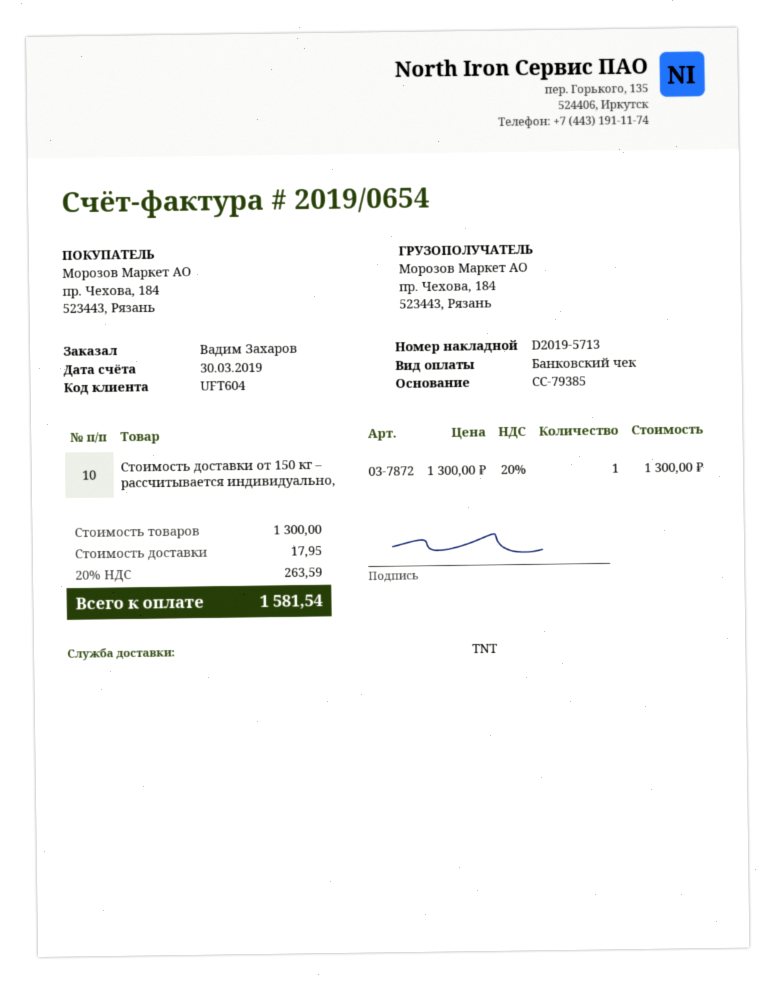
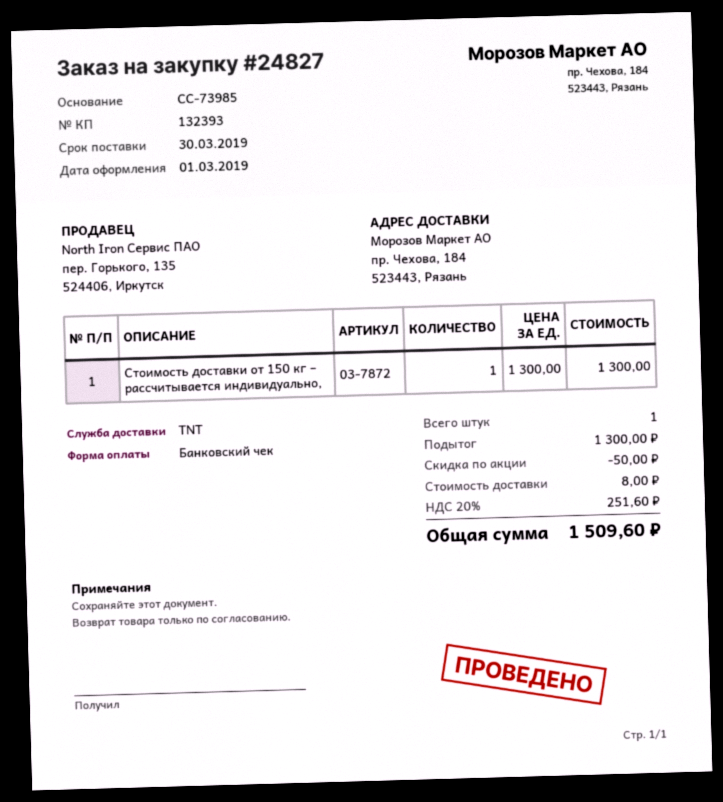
reference: CC-79385 -> CC-73985
discount: none -> 50.00
shipping: 17.95 -> 8.00
tax: 20% = 263.59 -> 20% = 251.60
total: 1581.54 -> 1509.60

